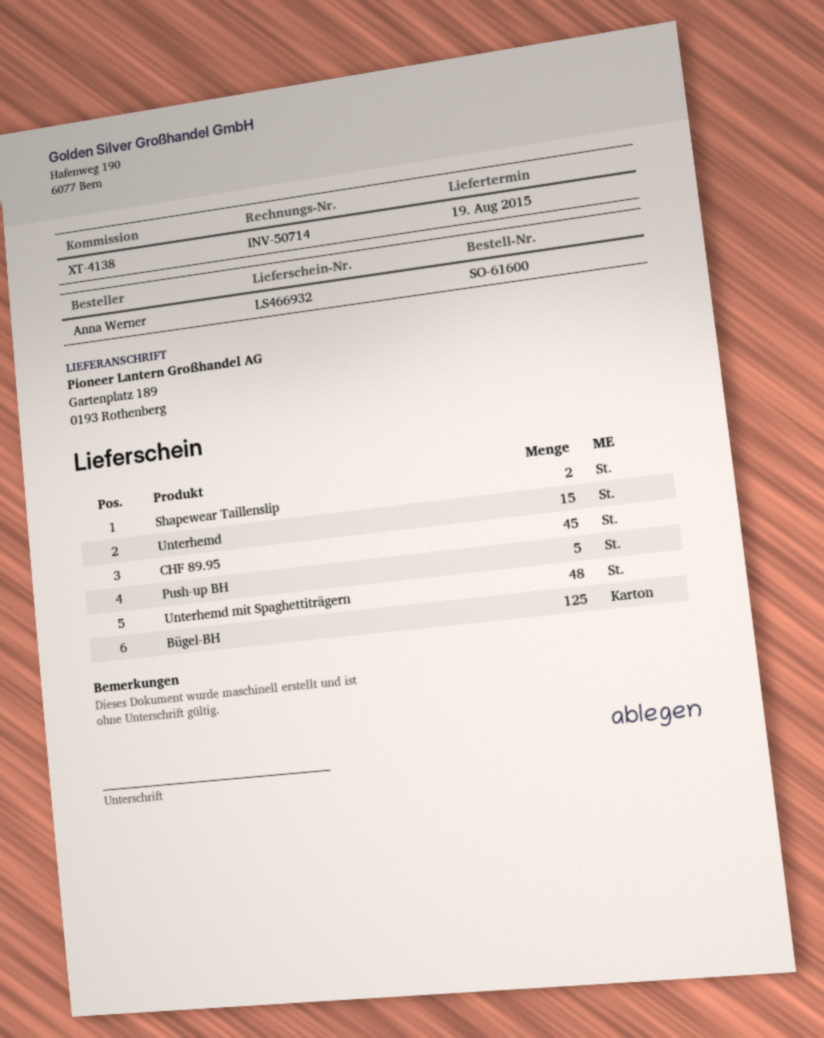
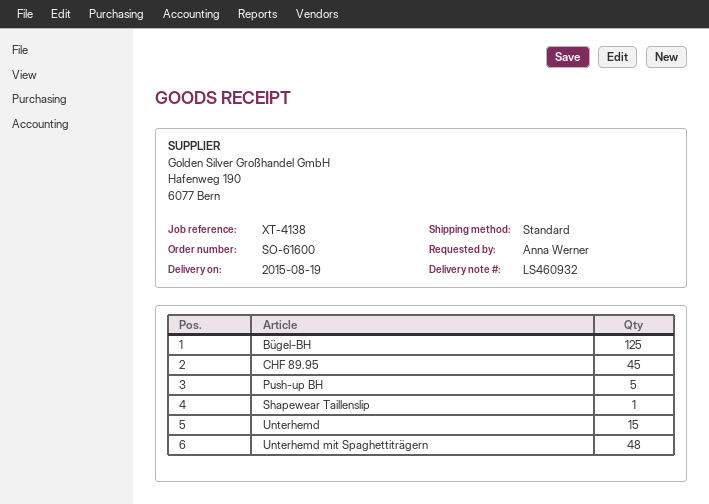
delivery note number: LS466932 -> LS460932
Shapewear Taillenslip: 2 -> 1

